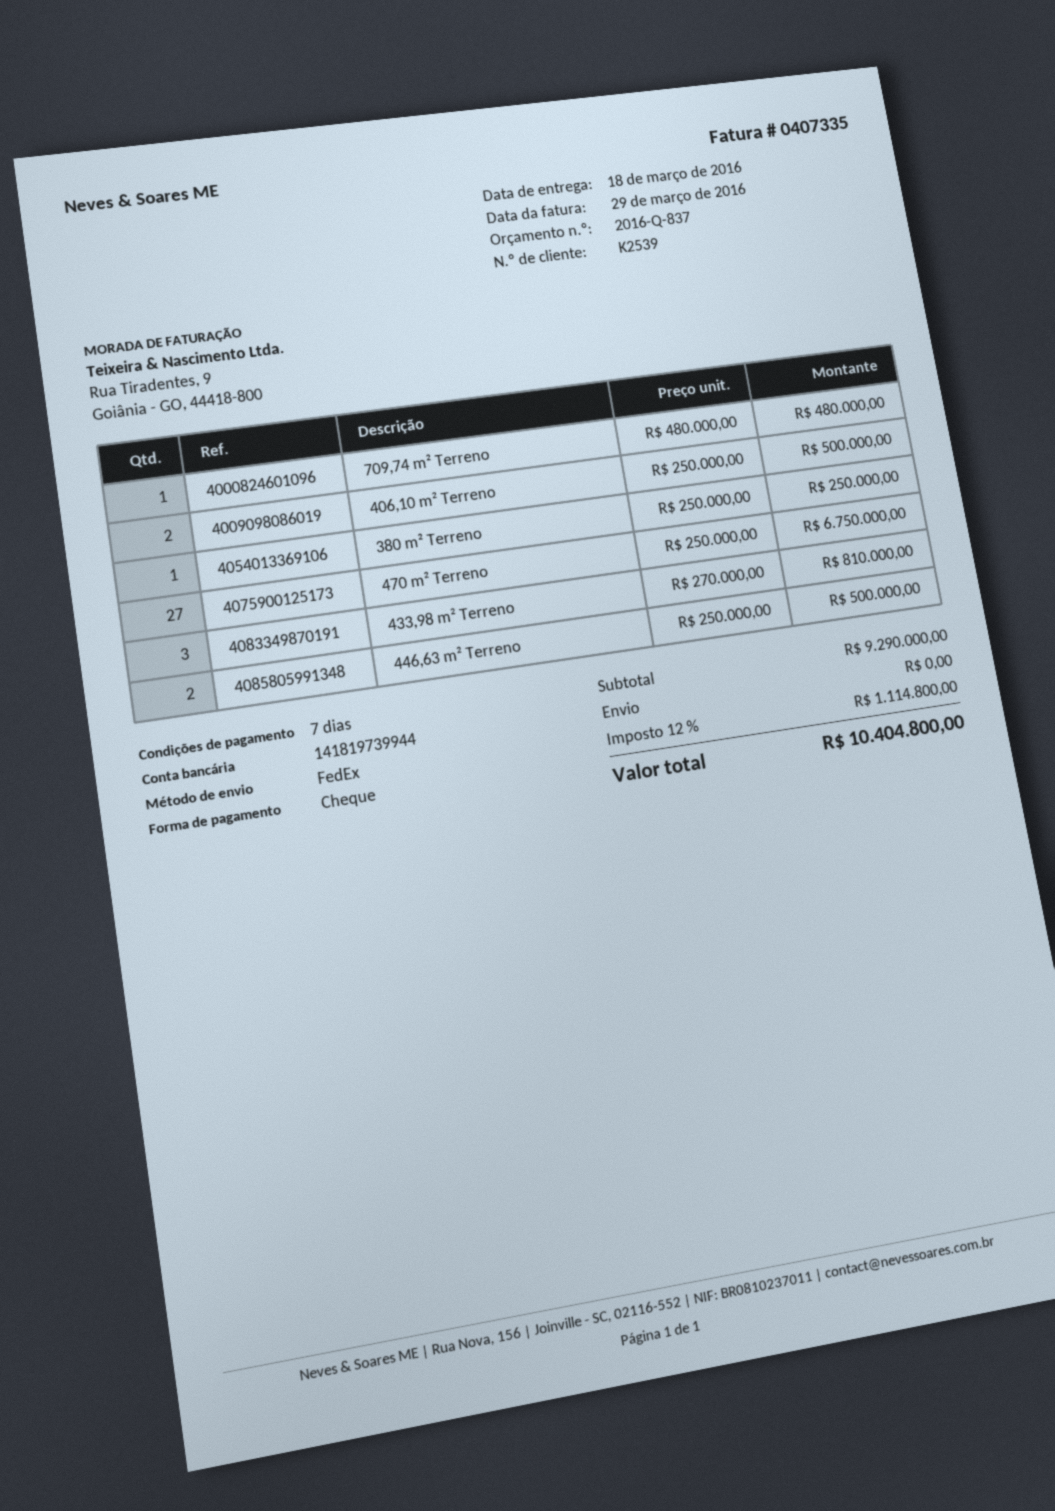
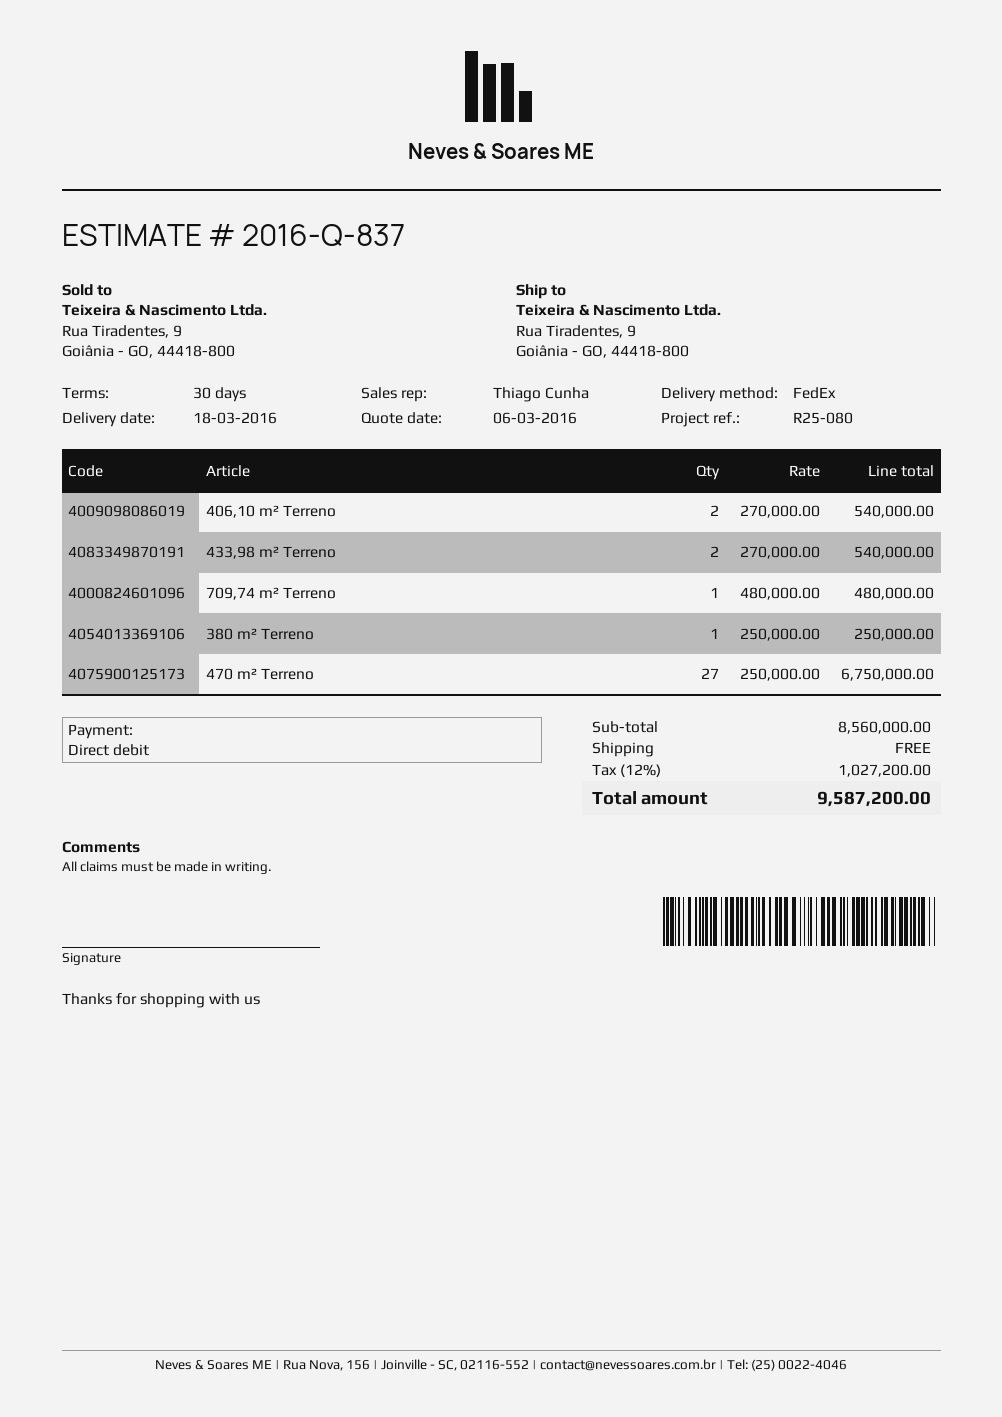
payment terms: 7 days -> 30 days
payment method: cheque -> direct debit
406,10 m² Terreno: 2 x 250000.00 = 500000.00 -> 2 x 270000.00 = 540000.00
433,98 m² Terreno: 3 x 270000.00 = 810000.00 -> 2 x 270000.00 = 540000.00
446,63 m² Terreno: 2 x 250000.00 = 500000.00 -> none
subtotal: 9290000.00 -> 8560000.00
tax: 12% = 1114800.00 -> 12% = 1027200.00
total: 10404800.00 -> 9587200.00

